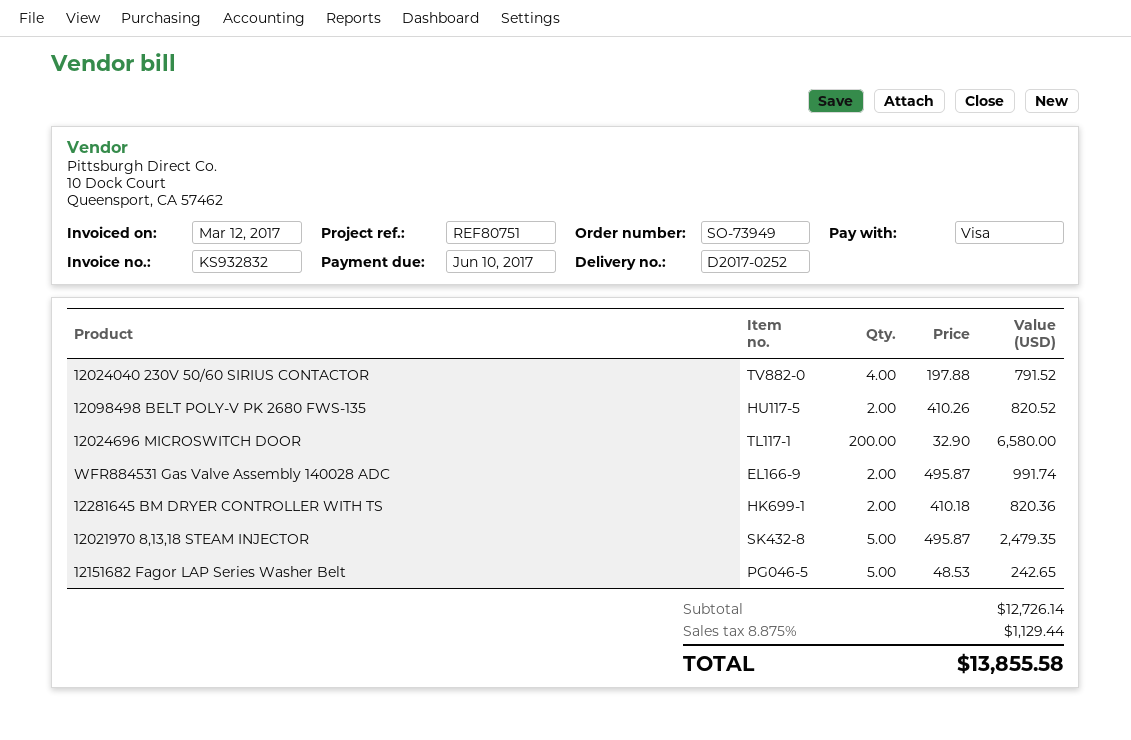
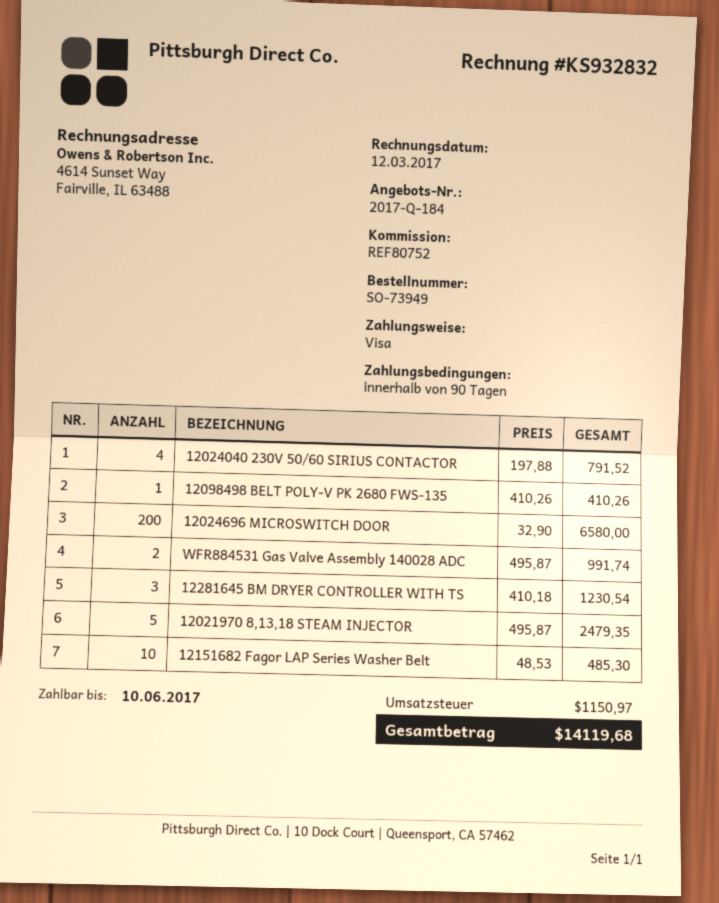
reference: REF80751 -> REF80752
12098498 BELT POLY-V PK 2680 FWS-135: 2 x 410.26 = 820.52 -> 1 x 410.26 = 410.26
12281645 BM DRYER CONTROLLER WITH TS: 2 x 410.18 = 820.36 -> 3 x 410.18 = 1230.54
12151682 Fagor LAP Series Washer Belt: 5 x 48.53 = 242.65 -> 10 x 48.53 = 485.30
tax: 1129.44 -> 1150.97
total: 13855.58 -> 14119.68

